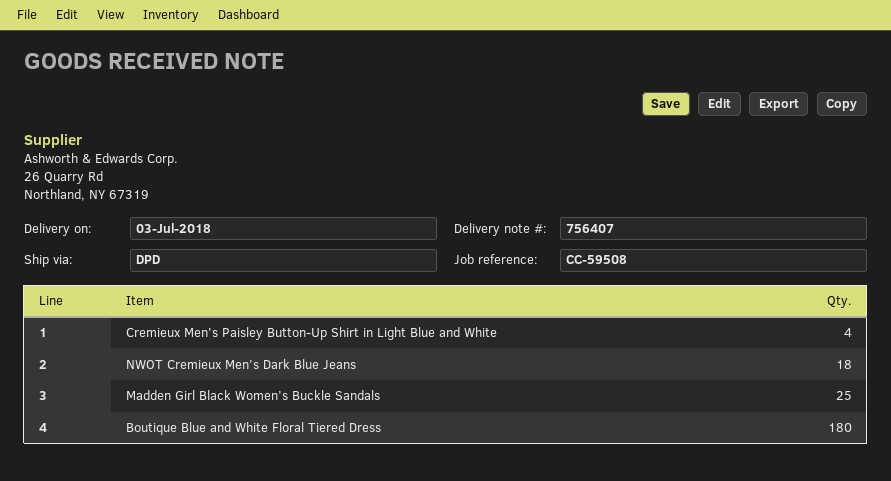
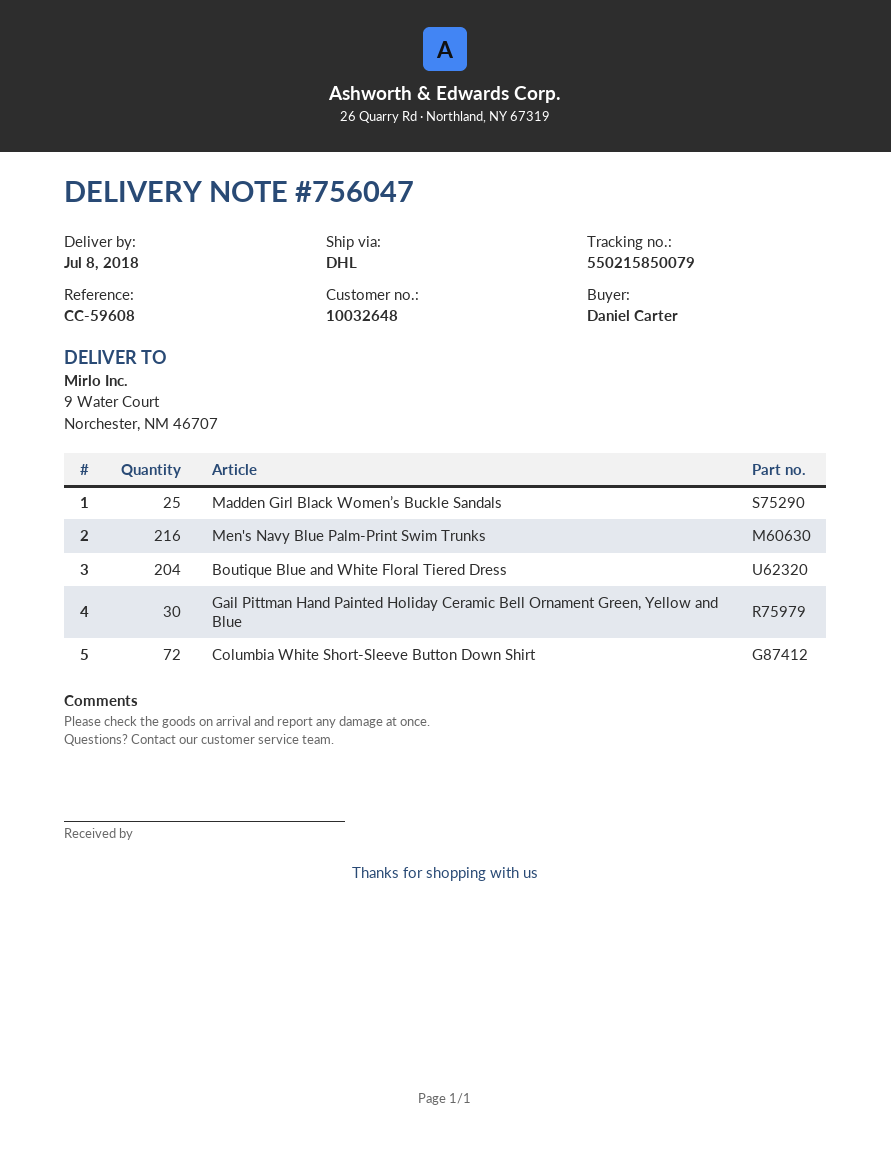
delivery note number: 756407 -> 756047
delivery date: 2018-07-03 -> 2018-07-08
reference: CC-59508 -> CC-59608
shipping method: DPD -> DHL
Cremieux Men's Paisley Button-Up Shirt in Light Blue and White: 4 -> none
NWOT Cremieux Men’s Dark Blue Jeans: 18 -> none
Boutique Blue and White Floral Tiered Dress: 180 -> 204
Men's Navy Blue Palm-Print Swim Trunks: none -> 216
Gail Pittman Hand Painted Holiday Ceramic Bell Ornament Green, Yellow and Blue: none -> 30
Columbia White Short-Sleeve Button Down Shirt: none -> 72

